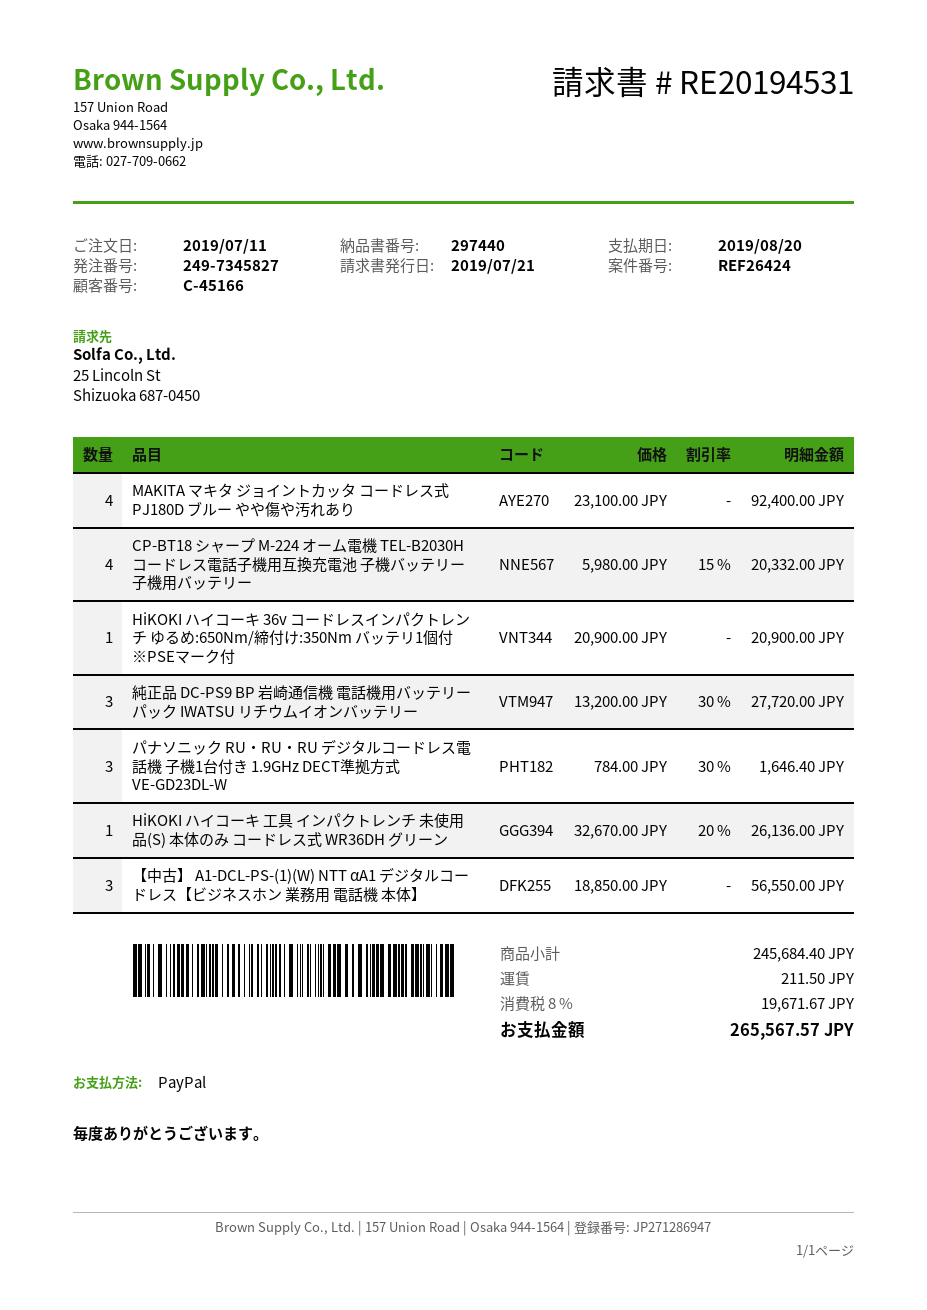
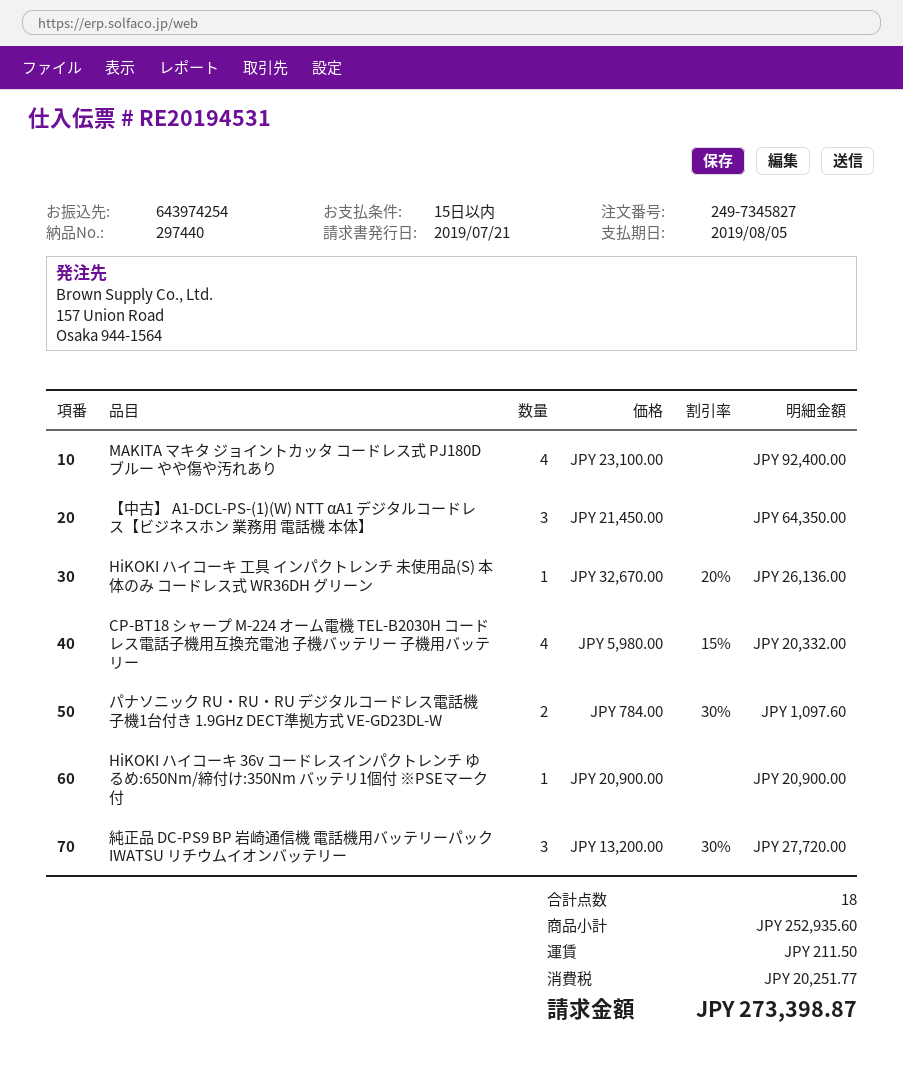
due date: 2019-08-20 -> 2019-08-05
パナソニック RU・RU・RU デジタルコードレス電話機 子機1台付き 1.9GHz DECT準拠方式 VE-GD23DL-W: 3 x 784.00 - 30% = 1646.40 -> 2 x 784.00 - 30% = 1097.60
【中古】 A1-DCL-PS-(1)(W) NTT αA1 デジタルコードレス【ビジネスホン 業務用 電話機 本体】: 3 x 18850.00 = 56550.00 -> 3 x 21450.00 = 64350.00
subtotal: 245684.40 -> 252935.60
tax: 19671.67 -> 20251.77
total: 265567.57 -> 273398.87

